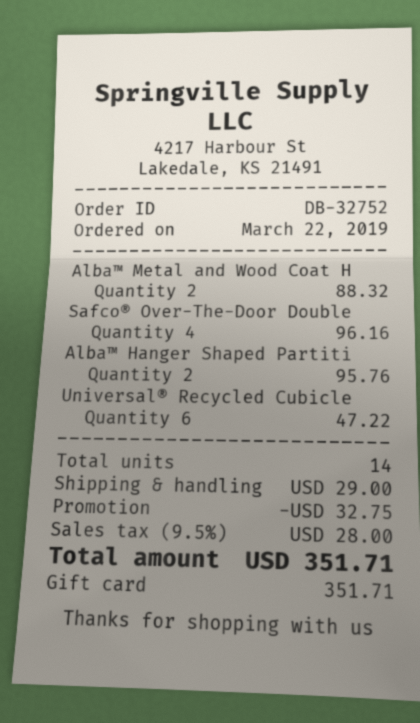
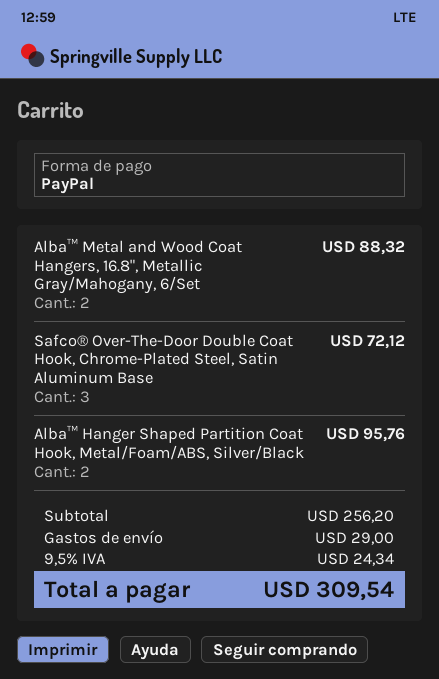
payment method: gift card -> PayPal
Safco® Over-The-Door Double: 4 for 96.16 -> 3 for 72.12
Universal® Recycled Cubicle: 6 for 47.22 -> none
discount: 32.75 -> none
tax: 9.5% = 28.00 -> 9.5% = 24.34
total: 351.71 -> 309.54

